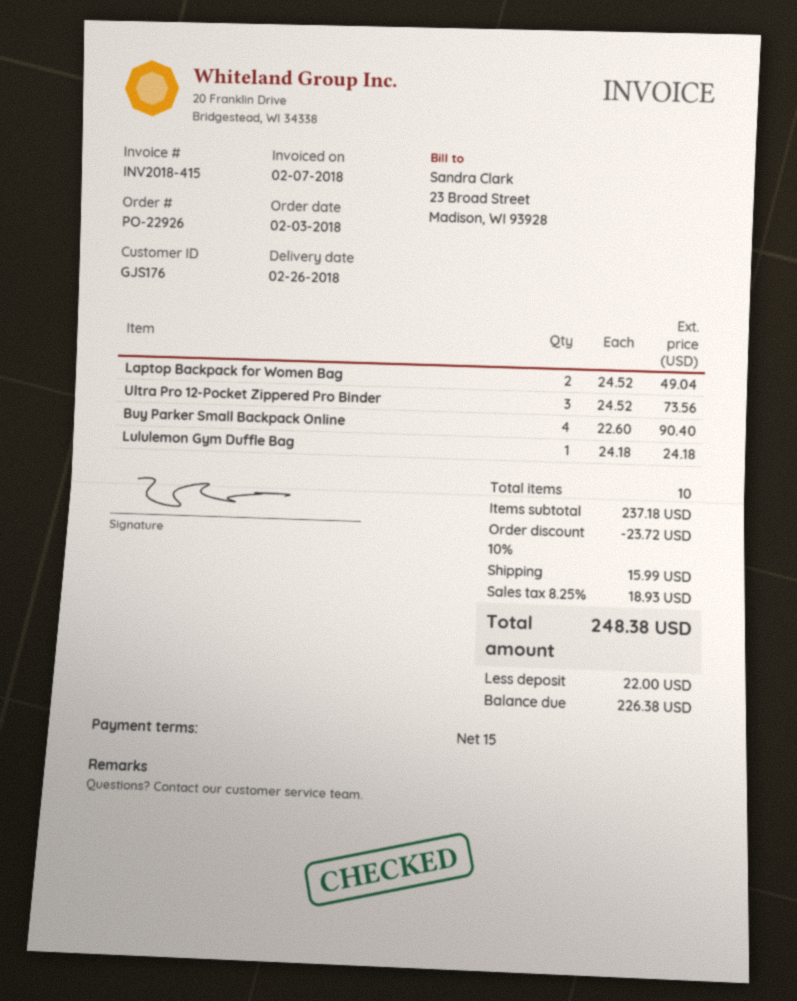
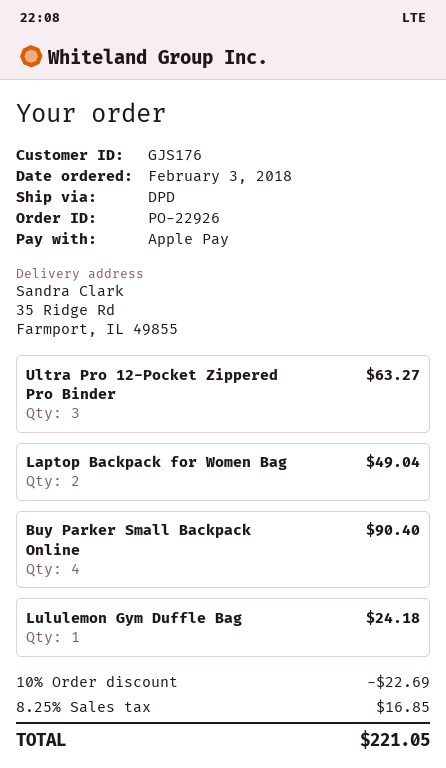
Ultra Pro 12-Pocket Zippered Pro Binder: 3 for 73.56 -> 3 for 63.27
discount: 10% = 23.72 -> 10% = 22.69
shipping: 15.99 -> none
tax: 8.25% = 18.93 -> 8.25% = 16.85
total: 248.38 -> 221.05

